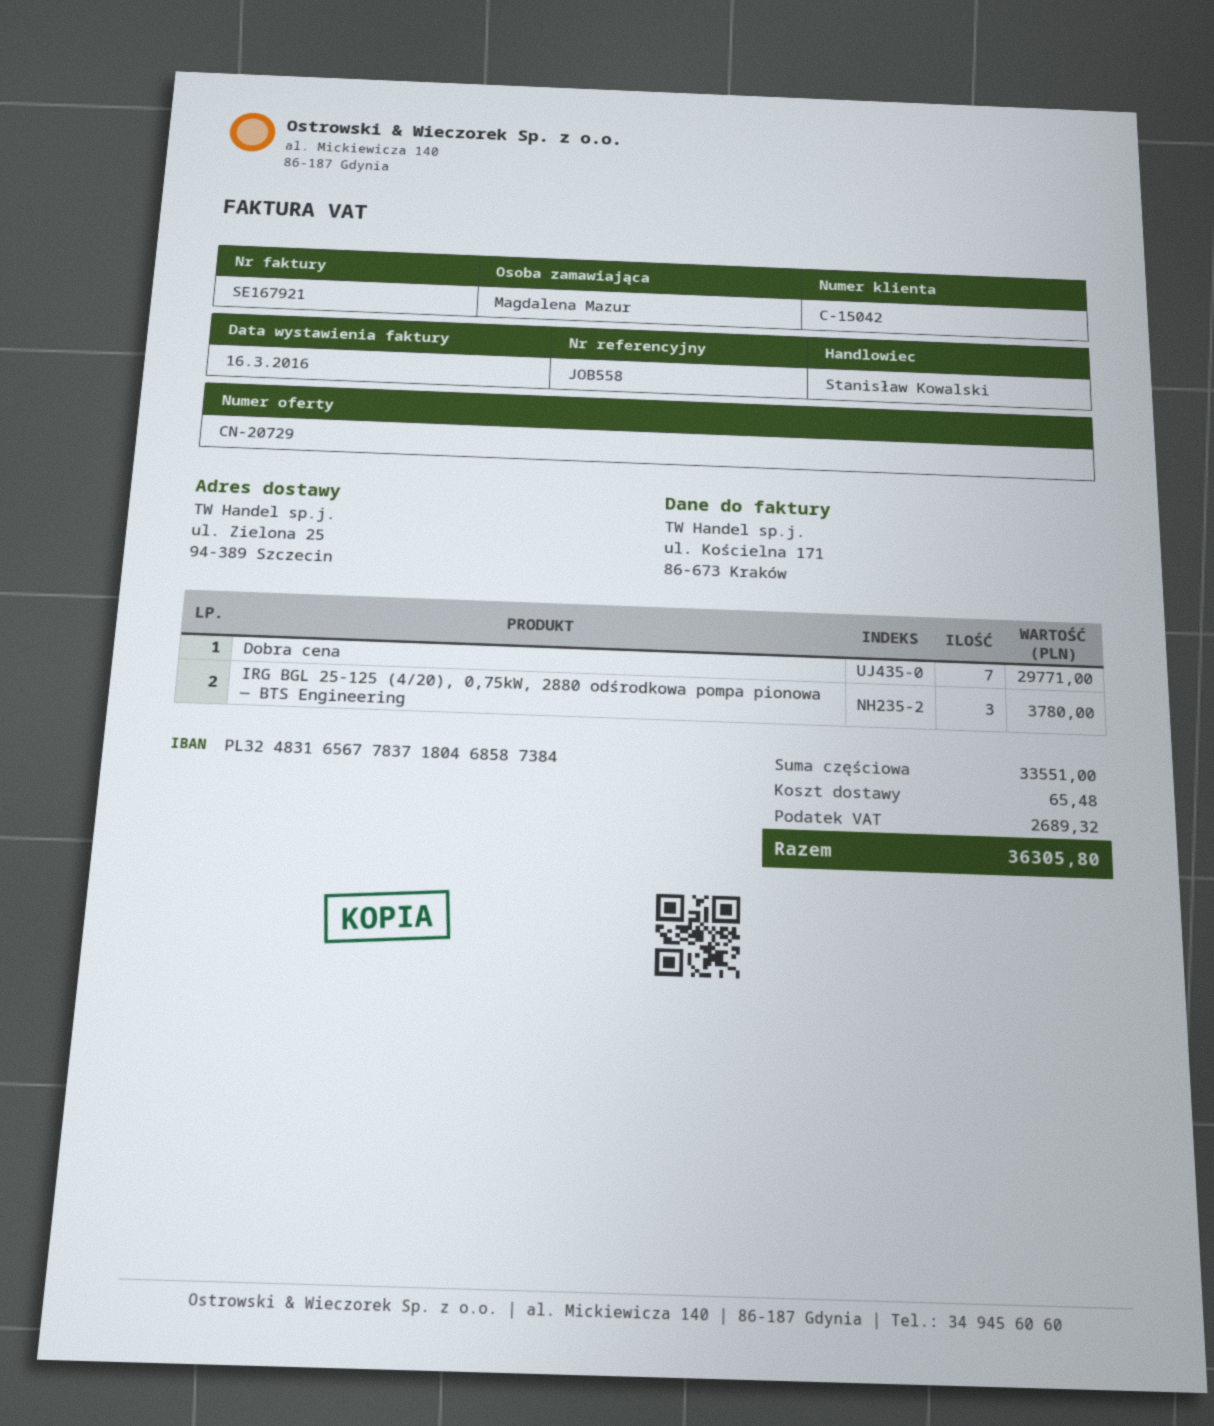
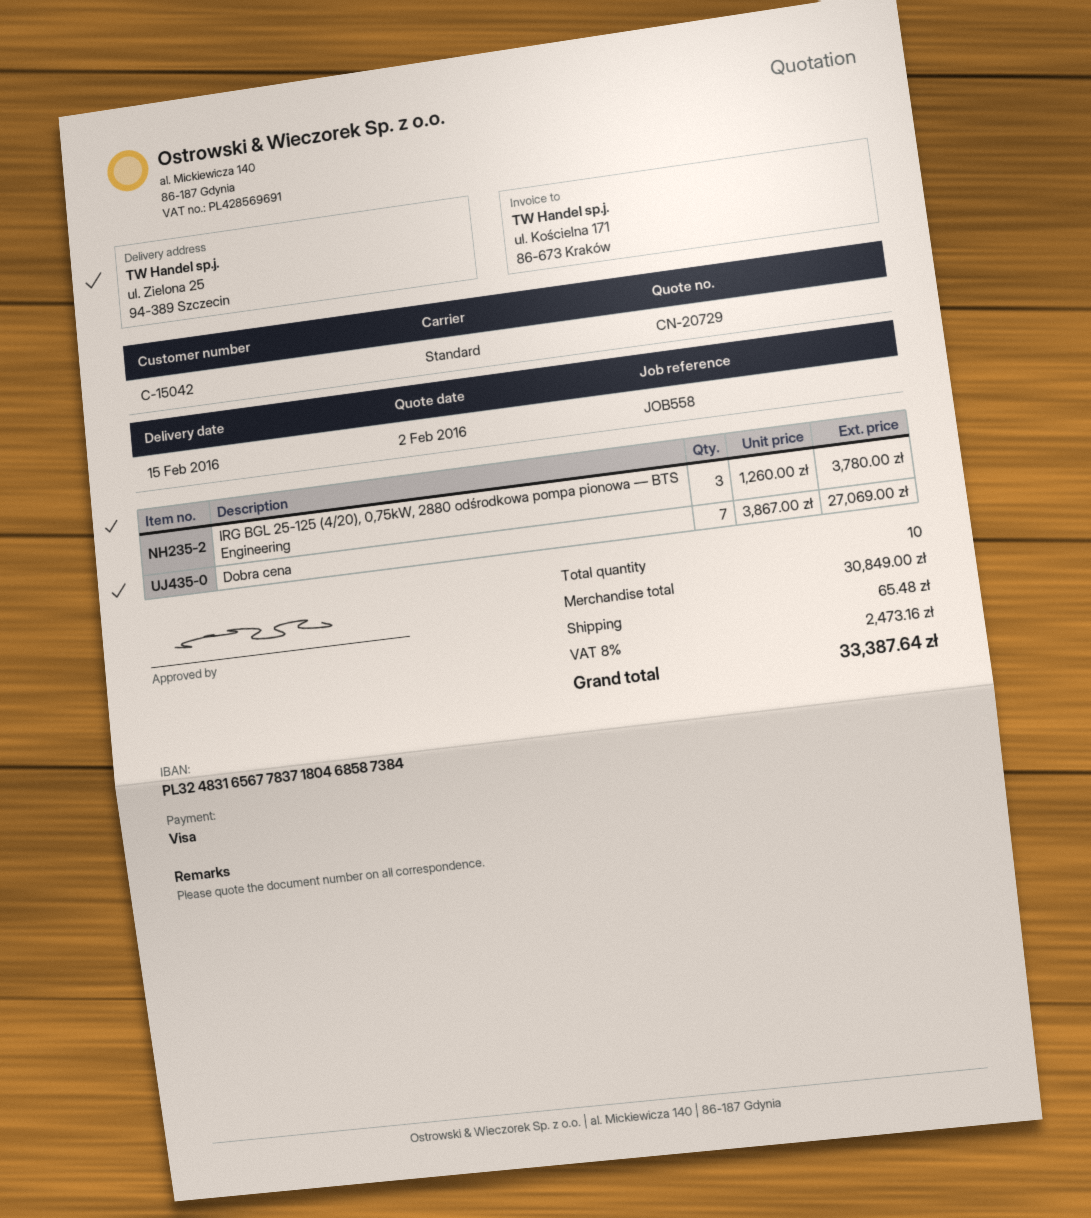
Dobra cena: 7 for 29771.00 -> 7 for 27069.00
subtotal: 33551.00 -> 30849.00
tax: 2689.32 -> 2473.16
total: 36305.80 -> 33387.64

